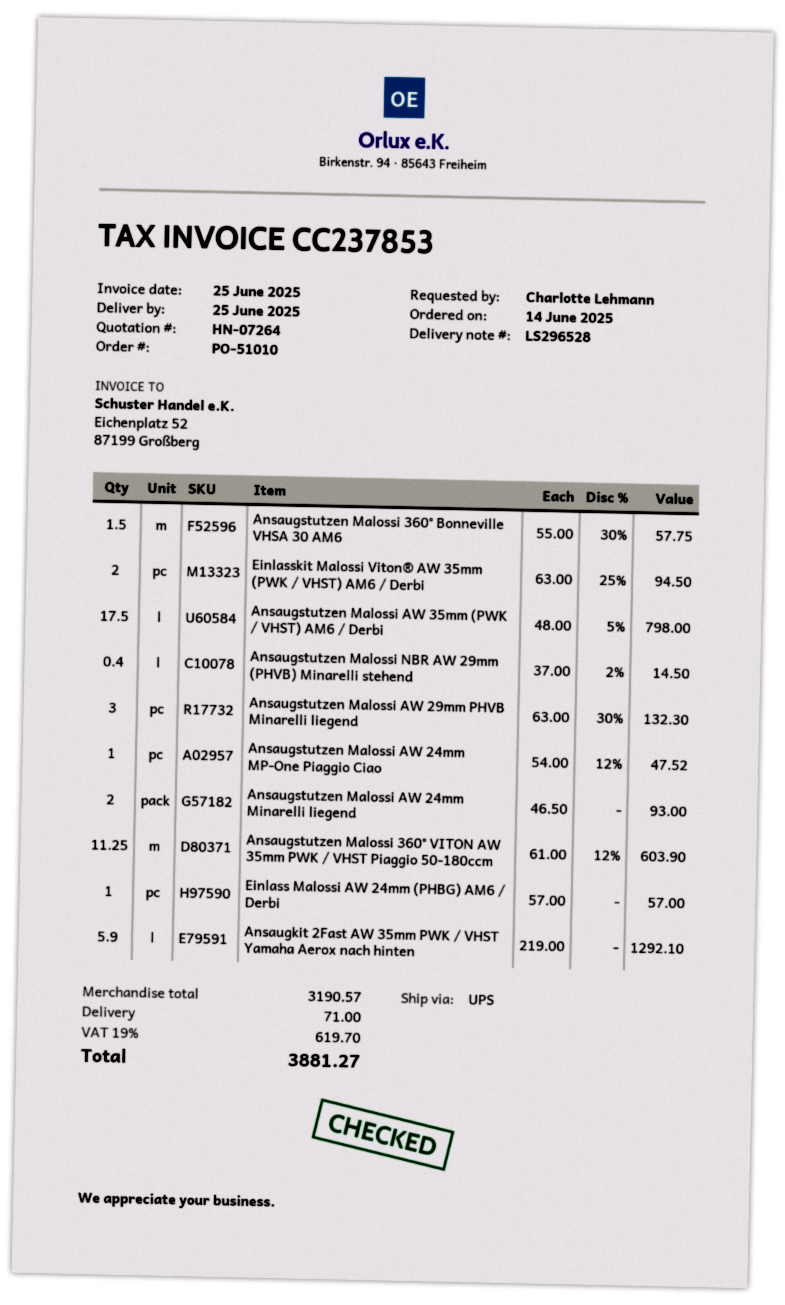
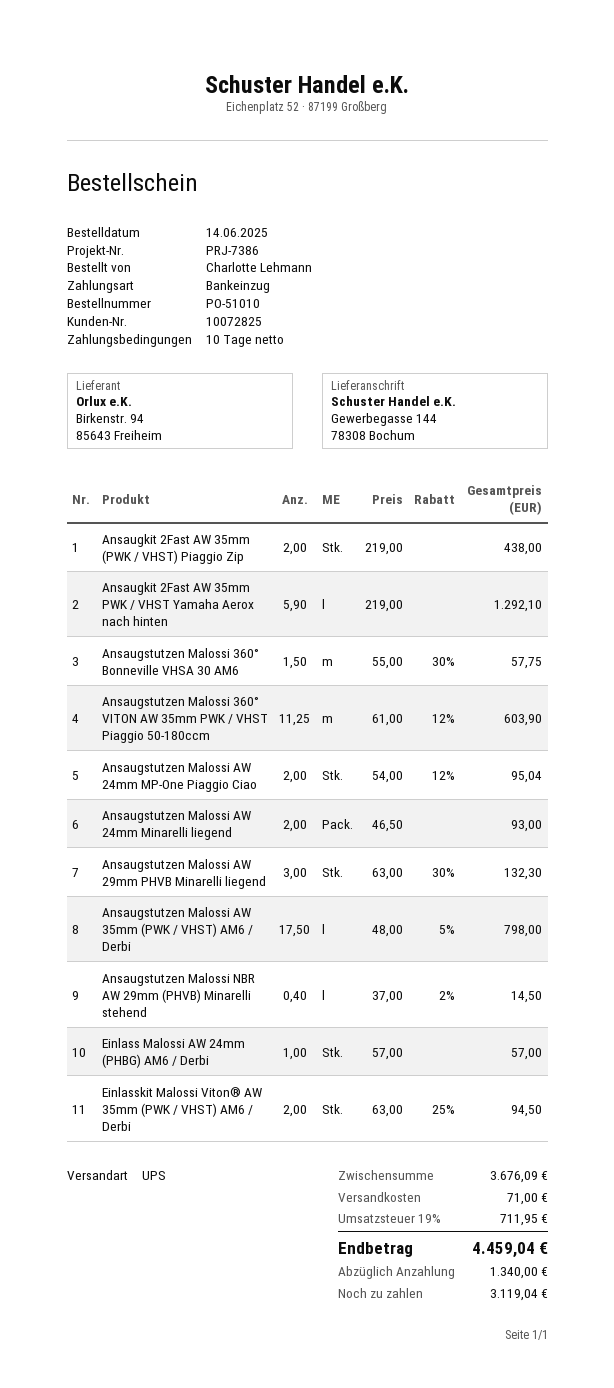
Ansaugstutzen Malossi AW 24mm MP-One Piaggio Ciao: 1 x 54.00 - 12% = 47.52 -> 2 x 54.00 - 12% = 95.04
Ansaugkit 2Fast AW 35mm (PWK / VHST) Piaggio Zip: none -> 2 x 219.00 = 438.00
subtotal: 3190.57 -> 3676.09
tax: 19% = 619.70 -> 19% = 711.95
total: 3881.27 -> 4459.04

